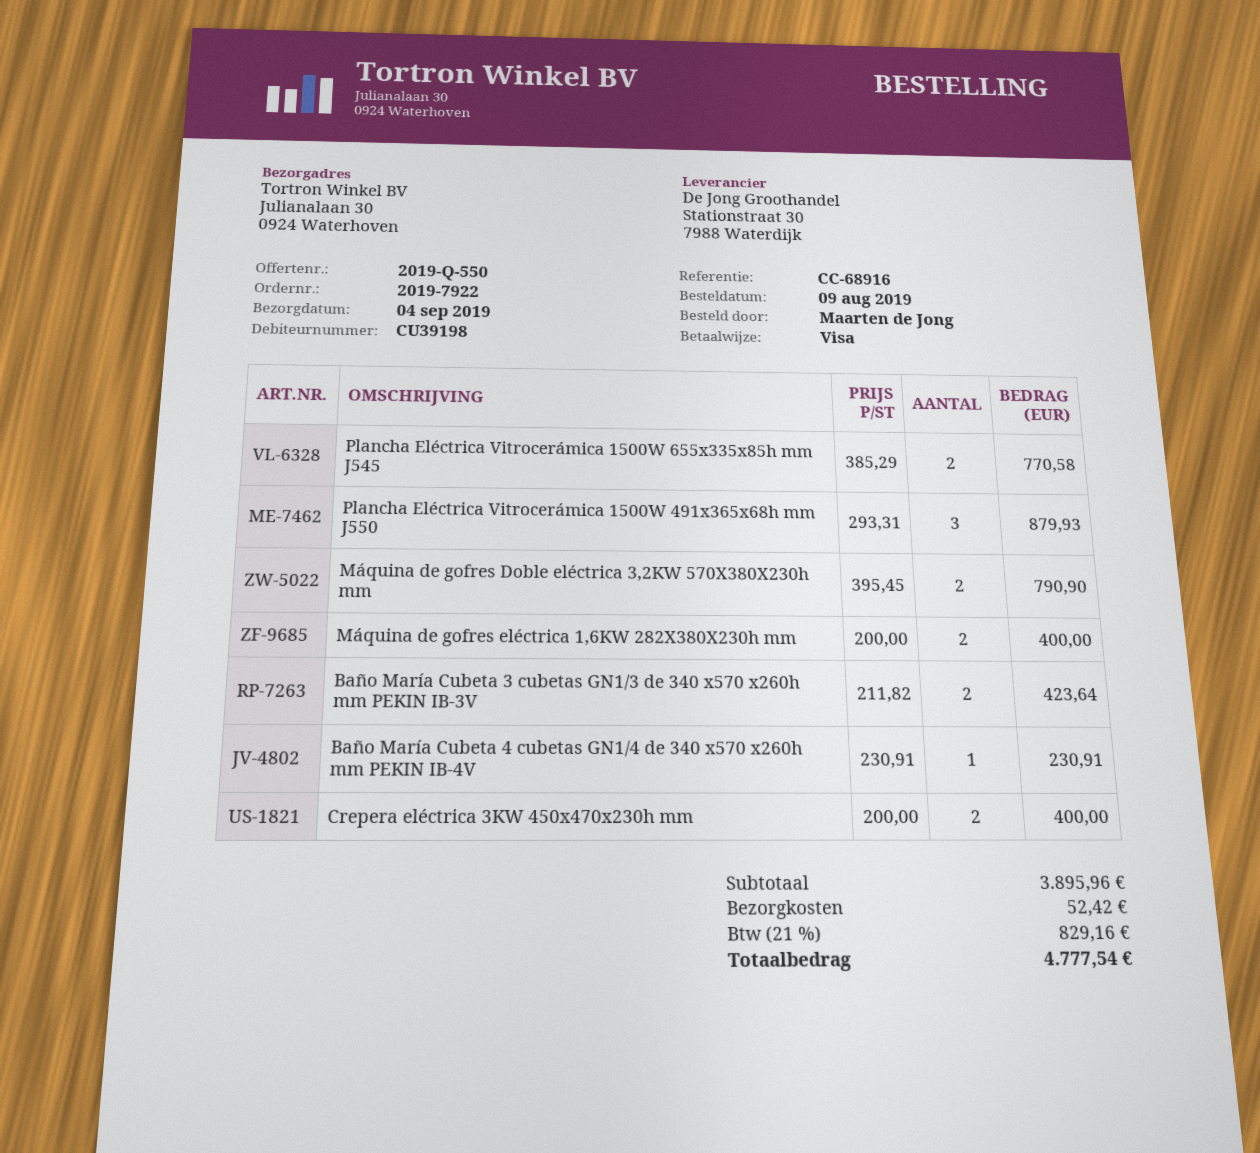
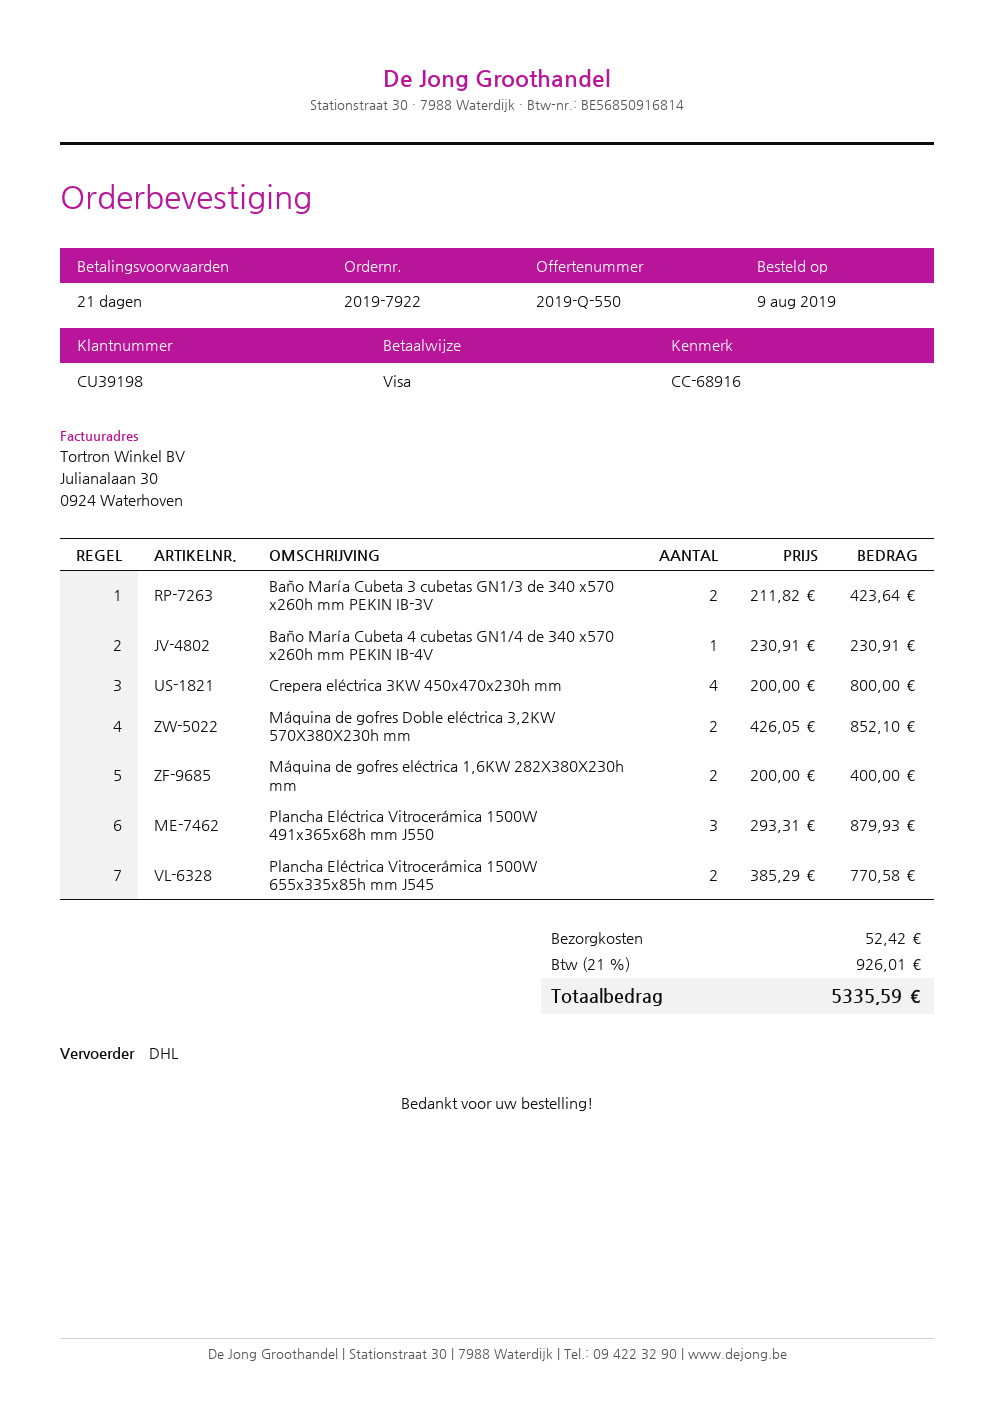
Máquina de gofres Doble eléctrica 3,2KW 570X380X230h mm: 2 x 395.45 = 790.90 -> 2 x 426.05 = 852.10
Crepera eléctrica 3KW 450x470x230h mm: 2 x 200.00 = 400.00 -> 4 x 200.00 = 800.00
tax: 21% = 829.16 -> 21% = 926.01
total: 4777.54 -> 5335.59

